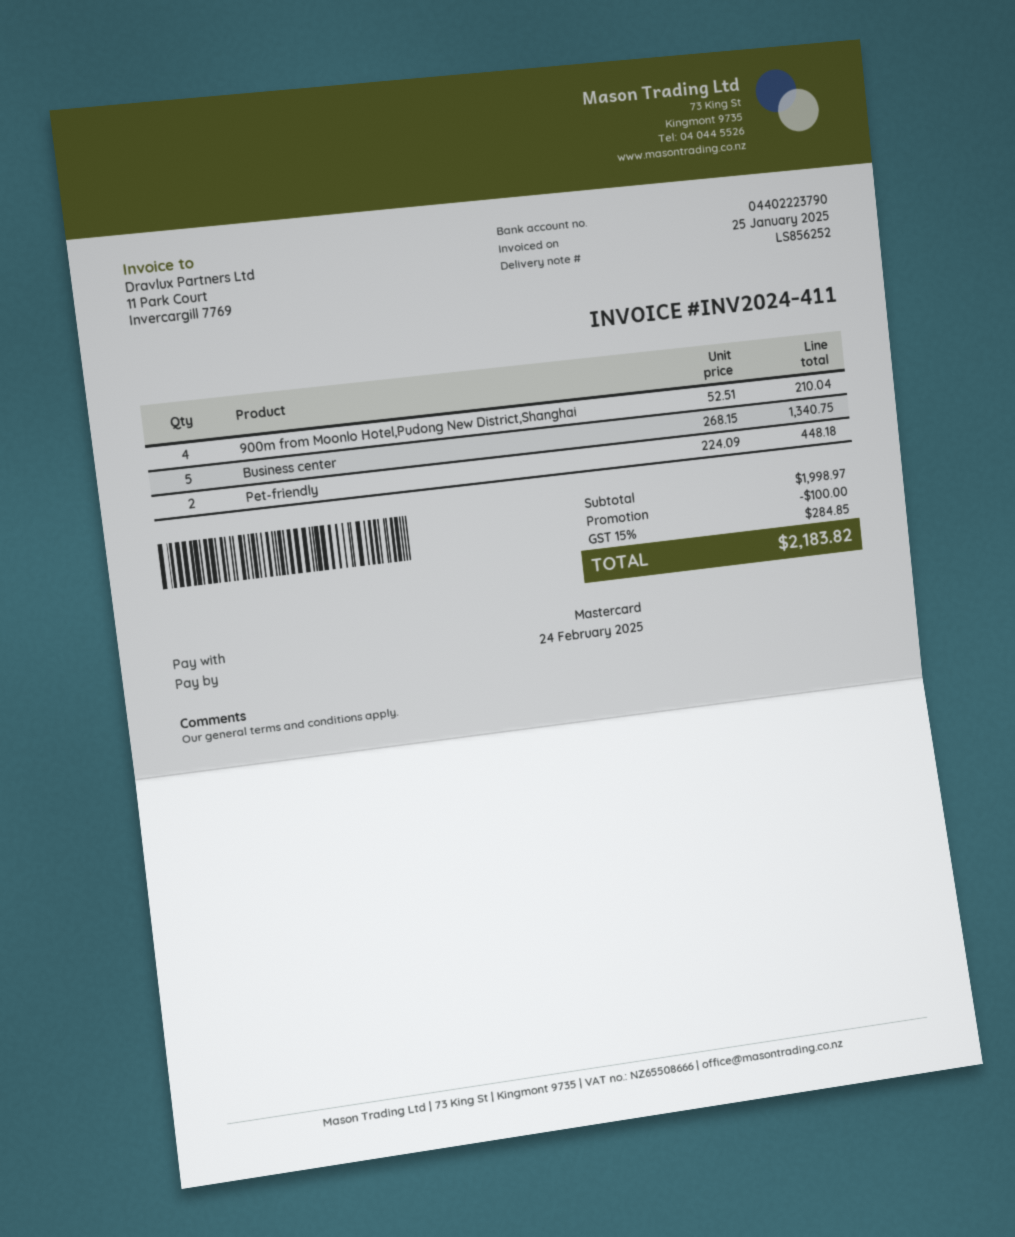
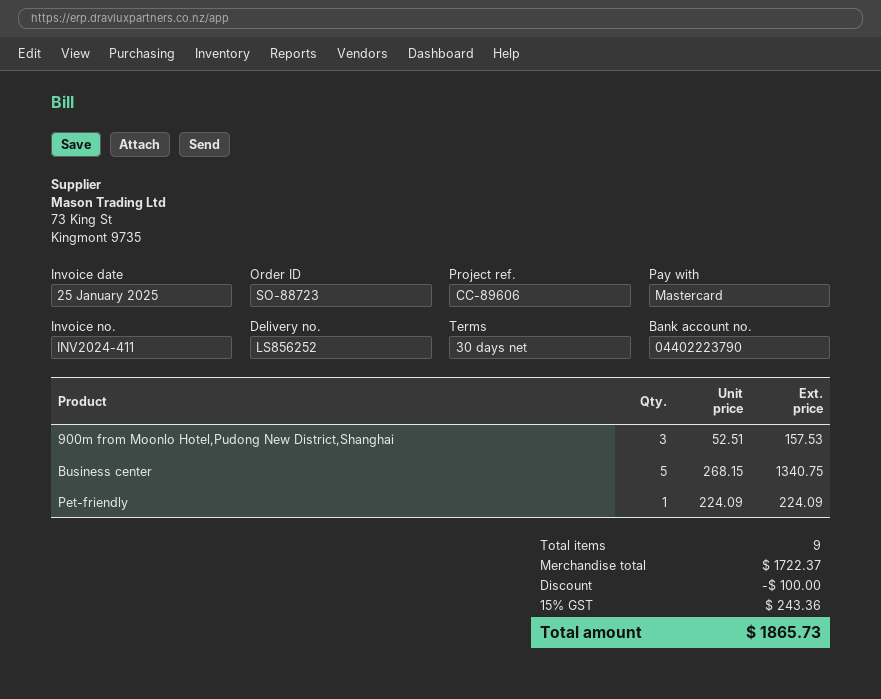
900m from Moonlo Hotel,Pudong New District,Shanghai: 4 x 52.51 = 210.04 -> 3 x 52.51 = 157.53
Pet-friendly: 2 x 224.09 = 448.18 -> 1 x 224.09 = 224.09
subtotal: 1998.97 -> 1722.37
tax: 15% = 284.85 -> 15% = 243.36
total: 2183.82 -> 1865.73

